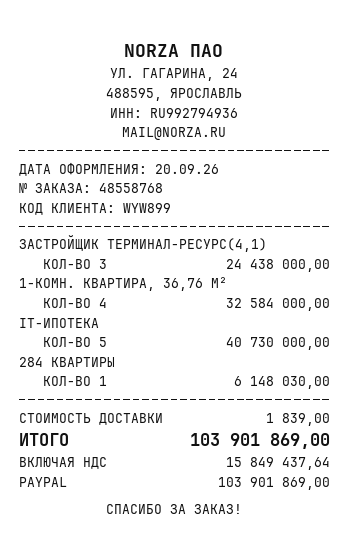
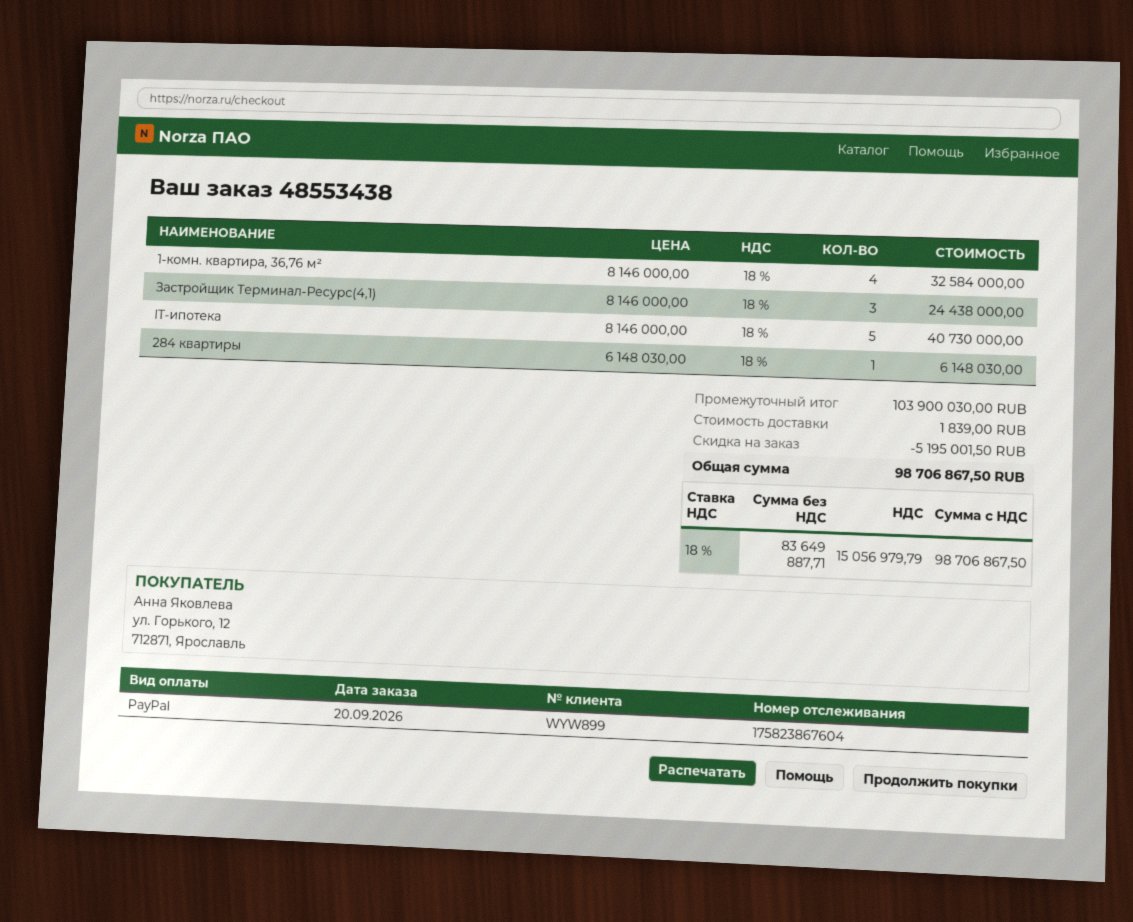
order number: 48558768 -> 48553438
discount: none -> 5195001.50
tax: 15849437.64 -> 15056979.79
total: 103901869.00 -> 98706867.50

